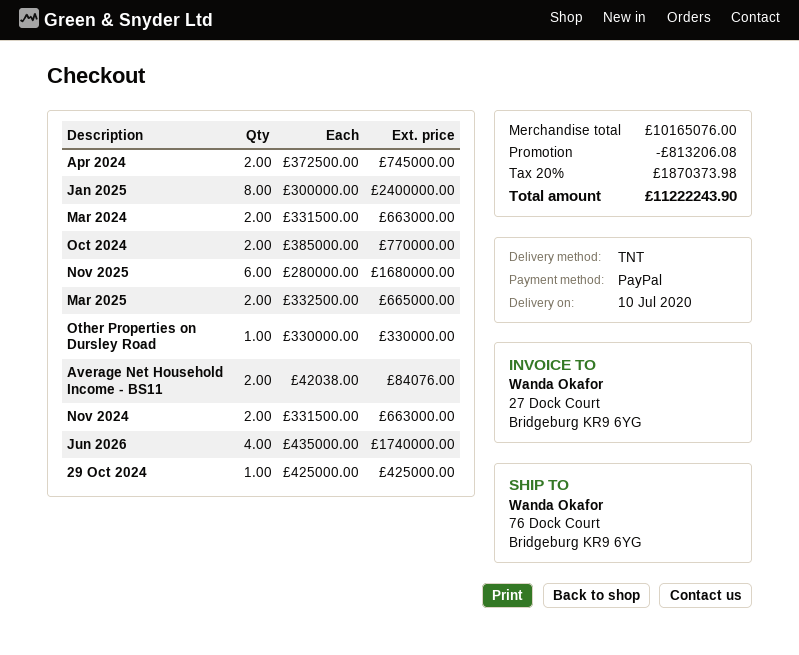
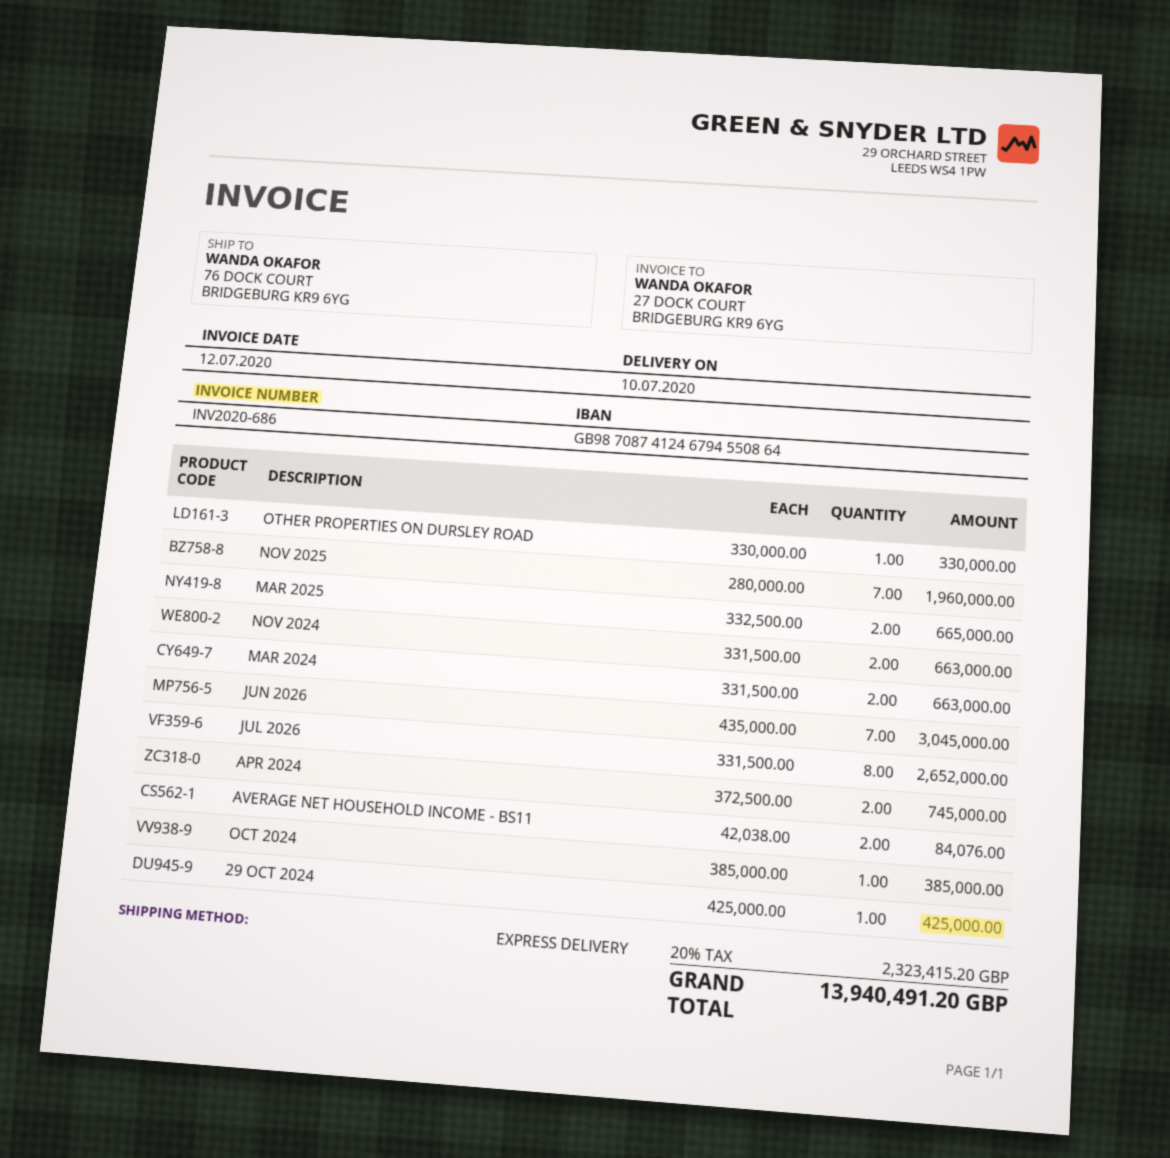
shipping method: TNT -> express
Jan 2025: 8 x 300000.00 = 2400000.00 -> none
Oct 2024: 2 x 385000.00 = 770000.00 -> 1 x 385000.00 = 385000.00
Nov 2025: 6 x 280000.00 = 1680000.00 -> 7 x 280000.00 = 1960000.00
Jun 2026: 4 x 435000.00 = 1740000.00 -> 7 x 435000.00 = 3045000.00
JUL 2026: none -> 8 x 331500.00 = 2652000.00
discount: 813206.08 -> none
tax: 20% = 1870373.98 -> 20% = 2323415.20
total: 11222243.90 -> 13940491.20

